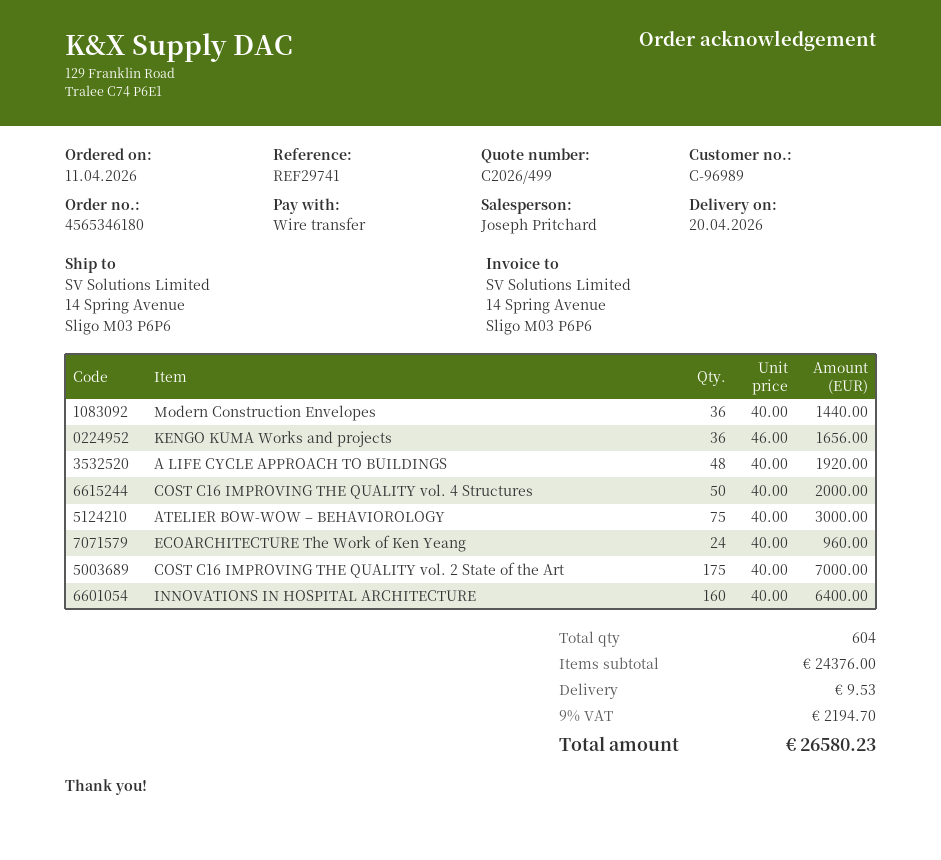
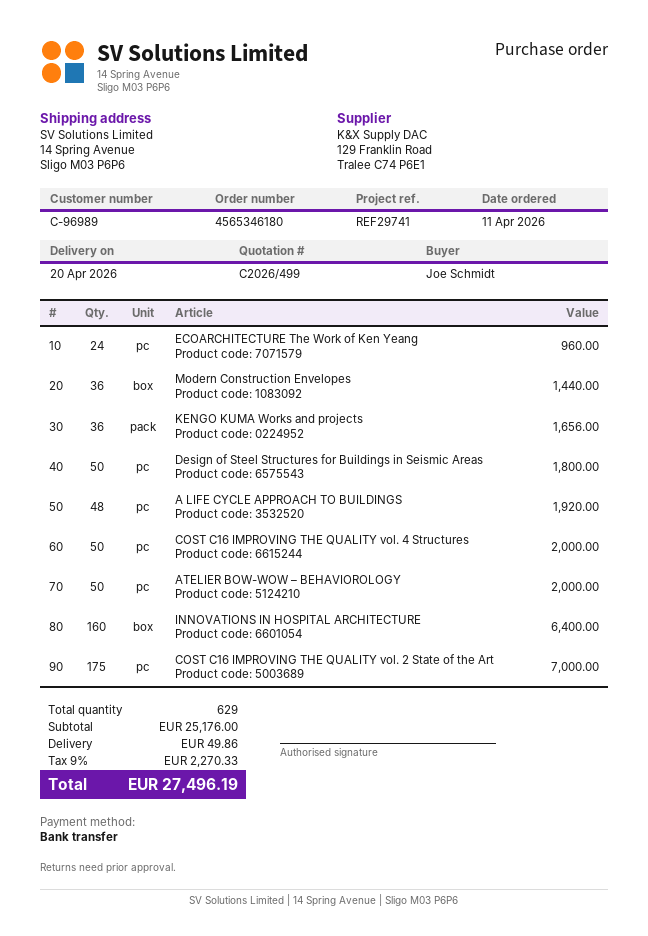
ATELIER BOW-WOW – BEHAVIOROLOGY: 75 for 3000.00 -> 50 for 2000.00
Design of Steel Structures for Buildings in Seismic Areas: none -> 50 for 1800.00
total quantity: 604 -> 629
subtotal: 24376.00 -> 25176.00
shipping: 9.53 -> 49.86
tax: 9% = 2194.70 -> 9% = 2270.33
total: 26580.23 -> 27496.19

